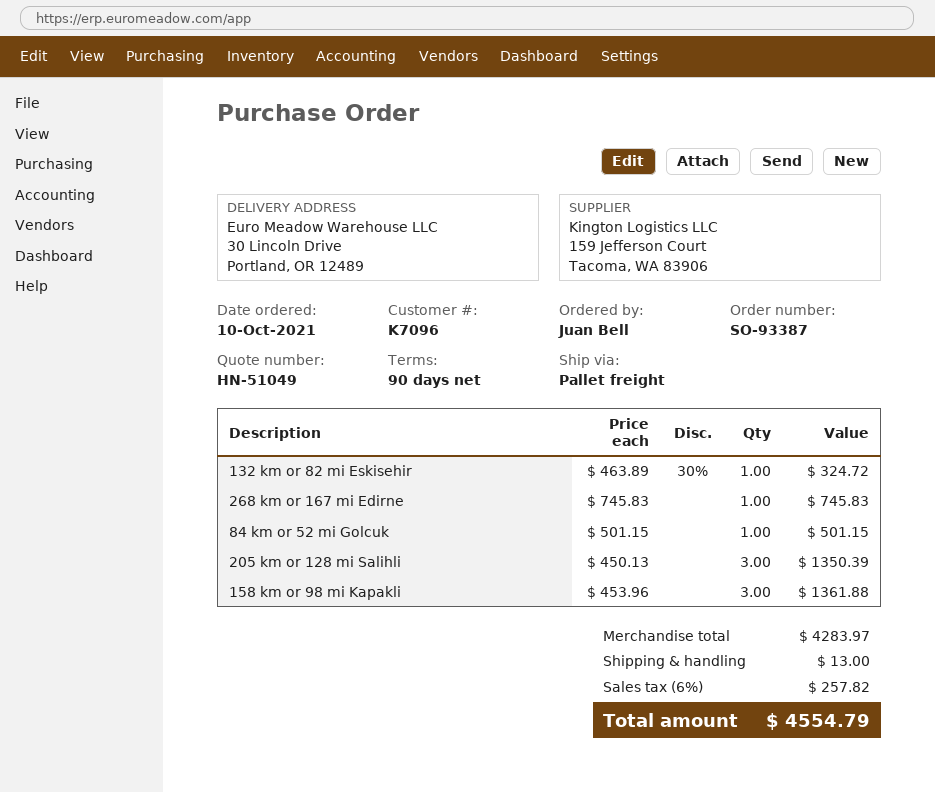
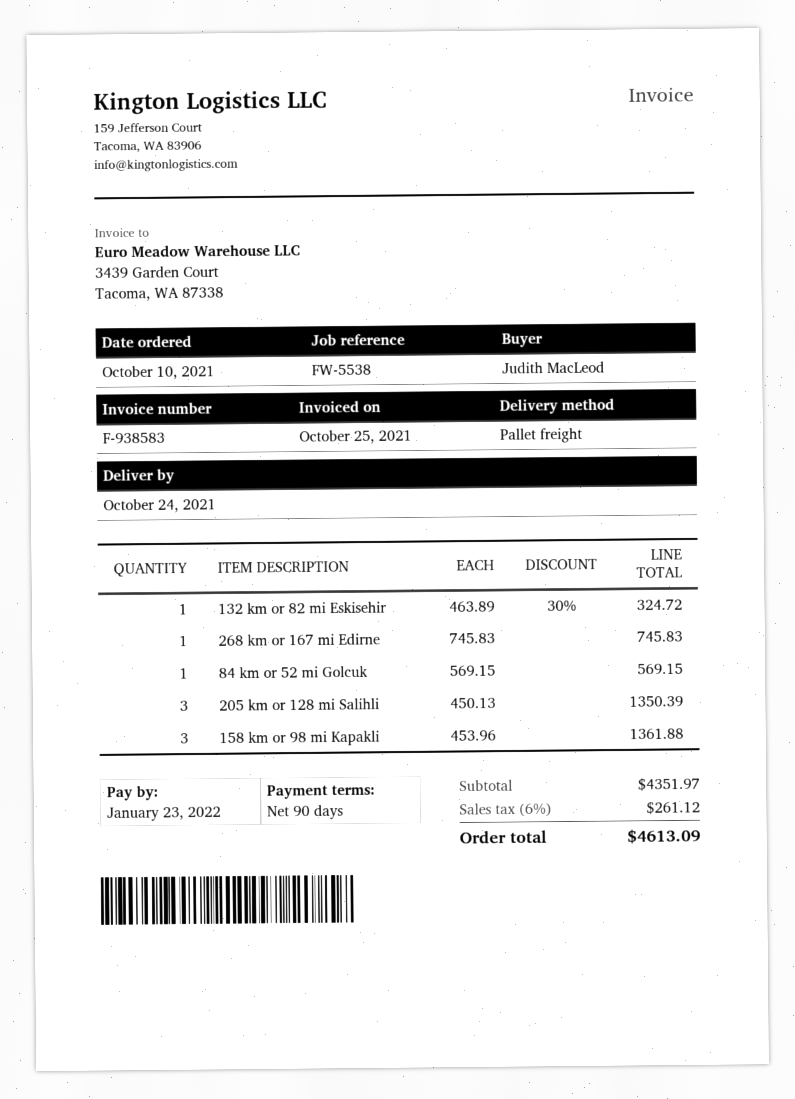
ordered by: Juan Bell -> Judith MacLeod
84 km or 52 mi Golcuk: 1 x 501.15 = 501.15 -> 1 x 569.15 = 569.15
subtotal: 4283.97 -> 4351.97
shipping: 13.00 -> none
tax: 6% = 257.82 -> 6% = 261.12
total: 4554.79 -> 4613.09

